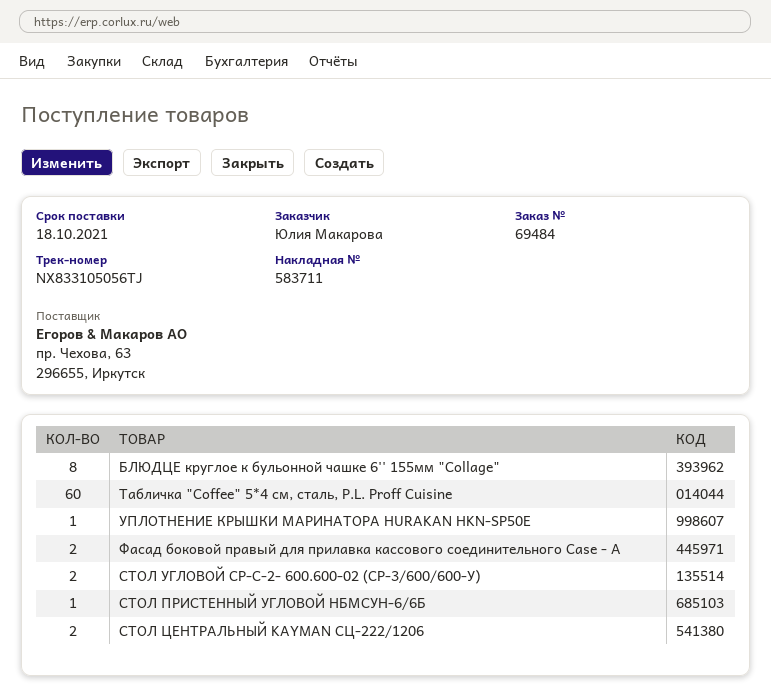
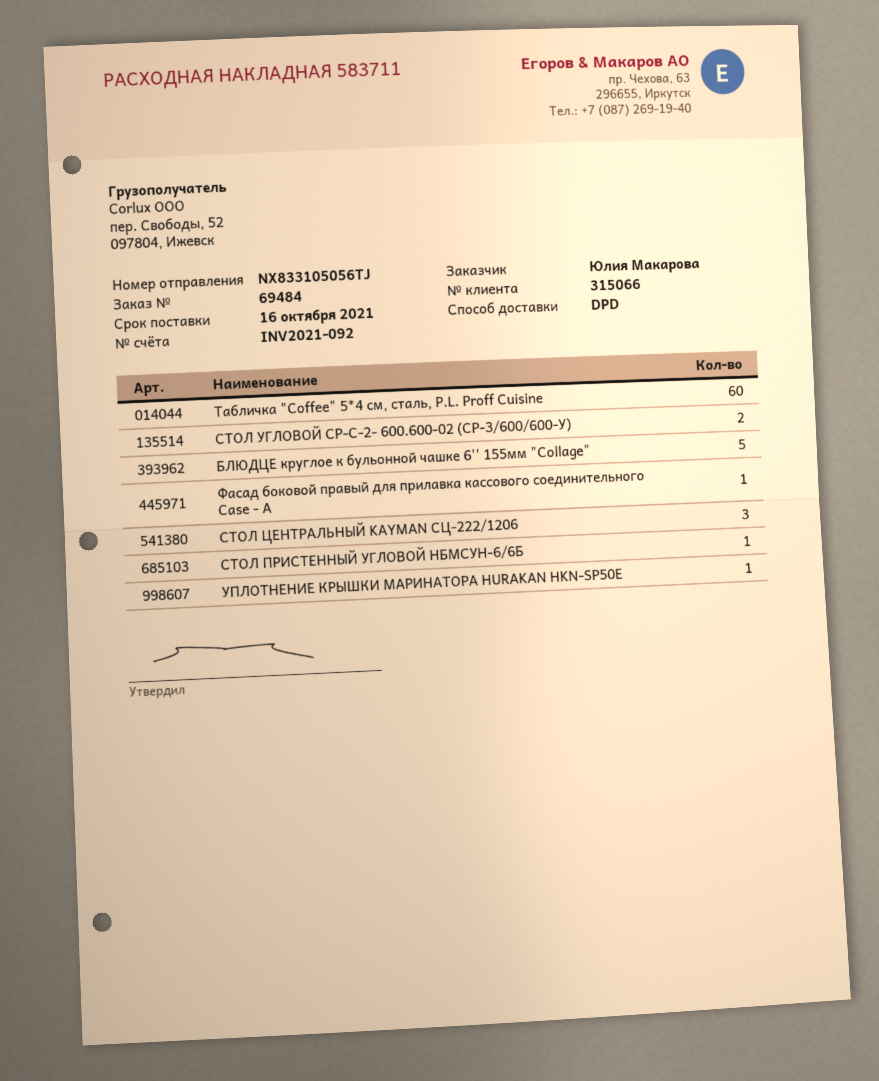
delivery date: 2021-10-18 -> 2021-10-16
БЛЮДЦЕ круглое к бульонной чашке 6'' 155мм "Collage": 8 -> 5
Фасад боковой правый для прилавка кассового соединительного Case - A: 2 -> 1
СТОЛ ЦЕНТРАЛЬНЫЙ KAYMAN СЦ-222/1206: 2 -> 3

